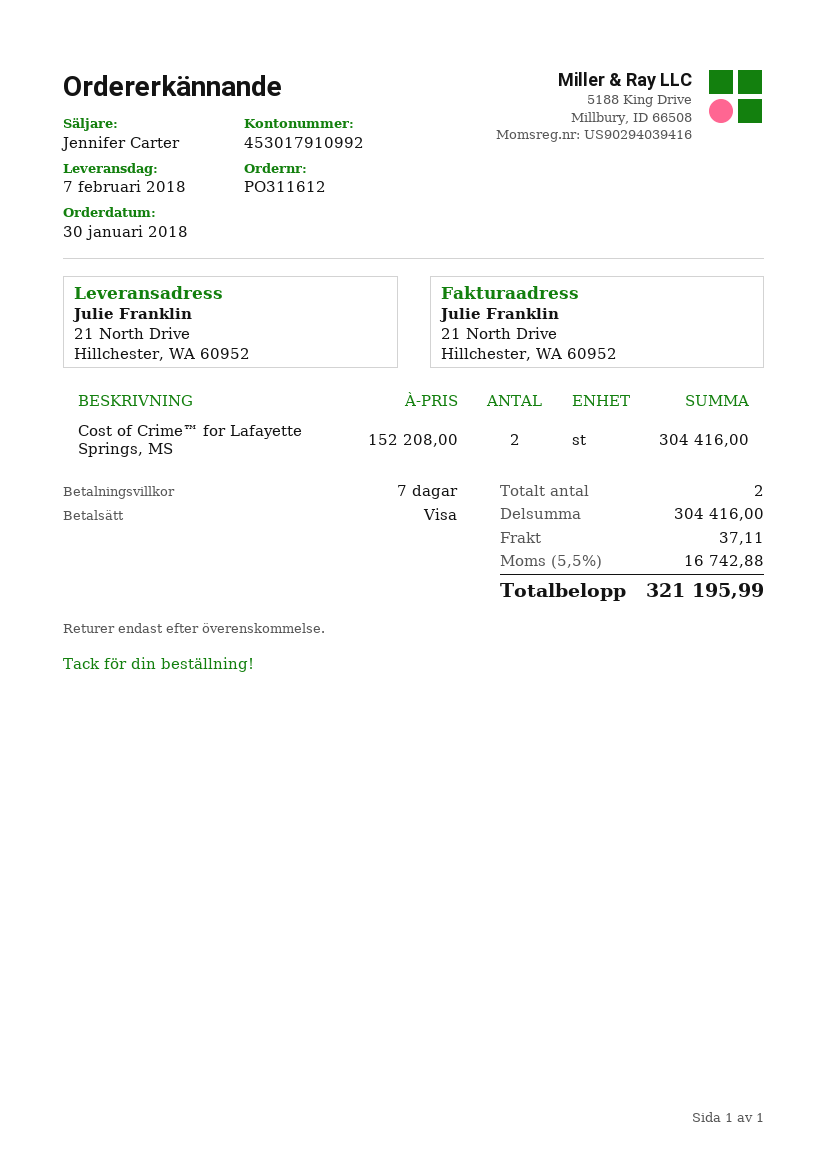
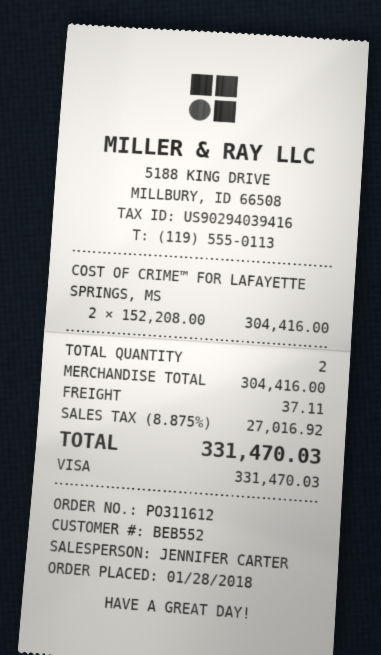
order date: 2018-01-30 -> 2018-01-28
tax: 5.5% = 16742.88 -> 8.875% = 27016.92
total: 321195.99 -> 331470.03

